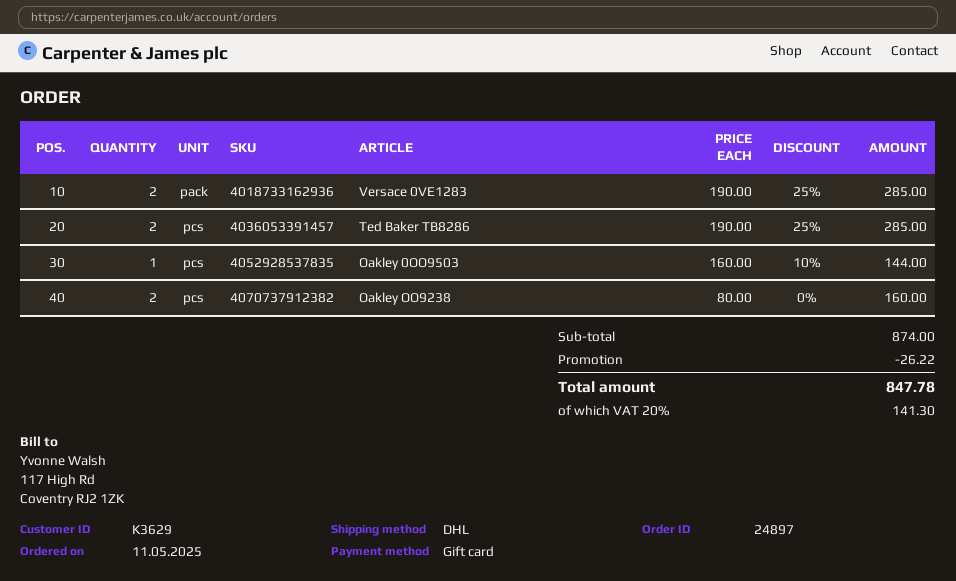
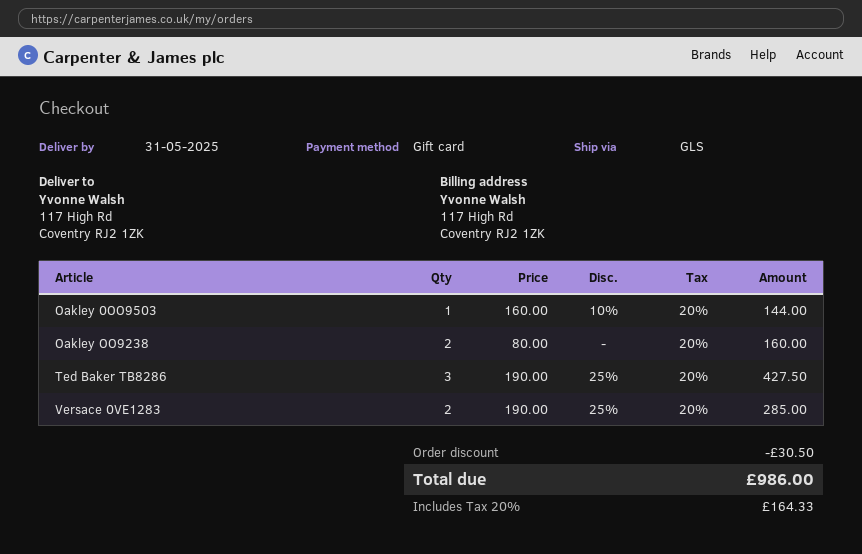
shipping method: DHL -> GLS
Ted Baker TB8286: 2 x 190.00 - 25% = 285.00 -> 3 x 190.00 - 25% = 427.50
discount: 26.22 -> 30.50
tax: 20% = 141.30 -> 20% = 164.33
total: 847.78 -> 986.00

